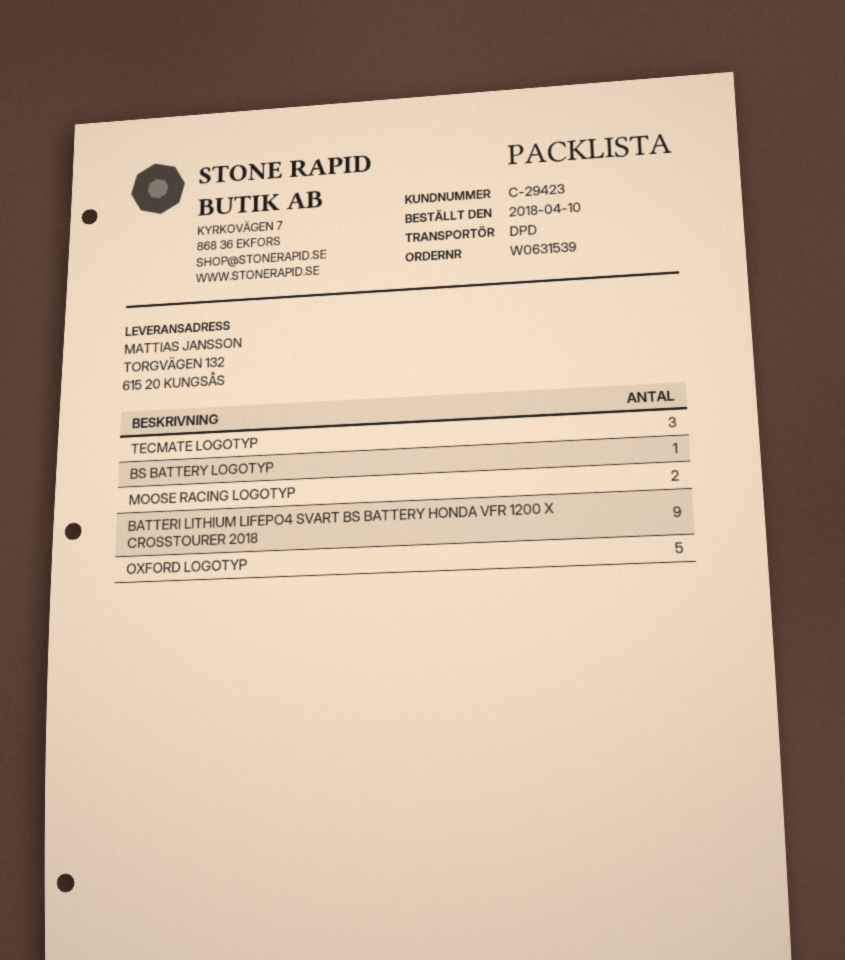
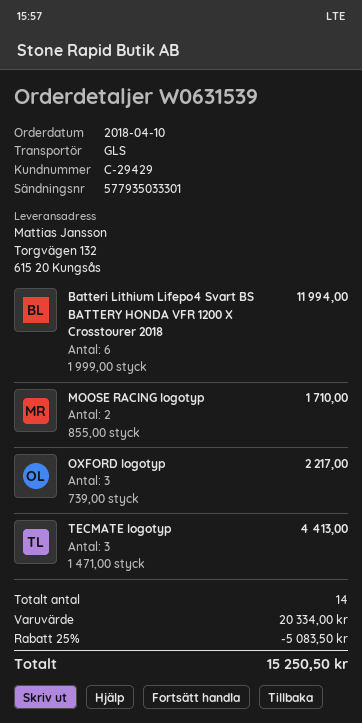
customer number: C-29423 -> C-29429
shipping method: DPD -> GLS
BS BATTERY LOGOTYP: 1 -> none
BATTERI LITHIUM LIFEPO4 SVART BS BATTERY HONDA VFR 1200 X CROSSTOURER 2018: 9 -> 6
OXFORD LOGOTYP: 5 -> 3

